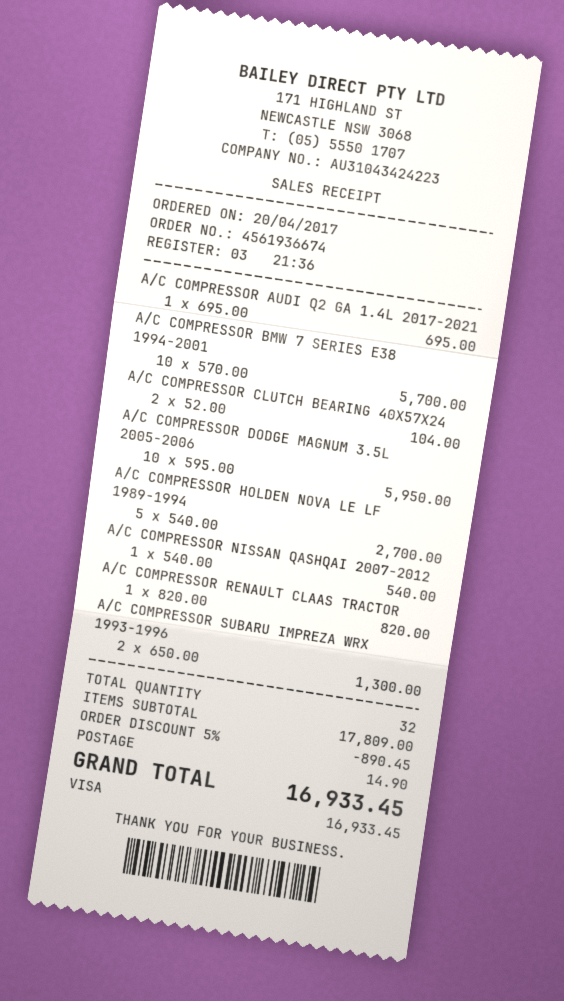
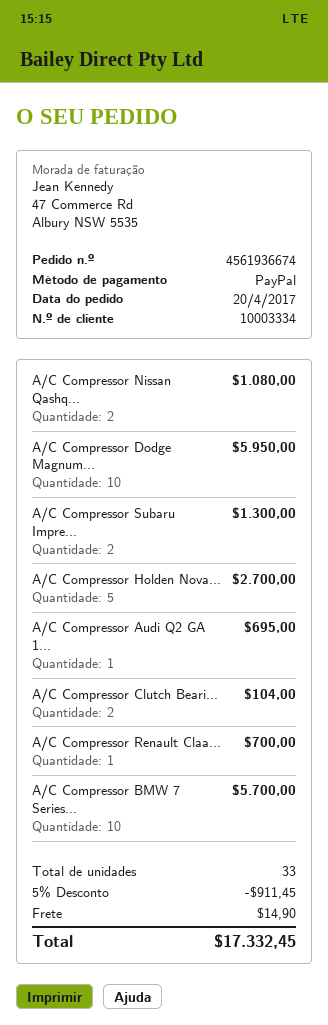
payment method: Visa -> PayPal
A/C COMPRESSOR NISSAN QASHQAI 2007-2012: 1 for 540.00 -> 2 for 1080.00
A/C COMPRESSOR RENAULT CLAAS TRACTOR: 1 for 820.00 -> 1 for 700.00
total quantity: 32 -> 33
discount: 5% = 890.45 -> 5% = 911.45
total: 16933.45 -> 17332.45

